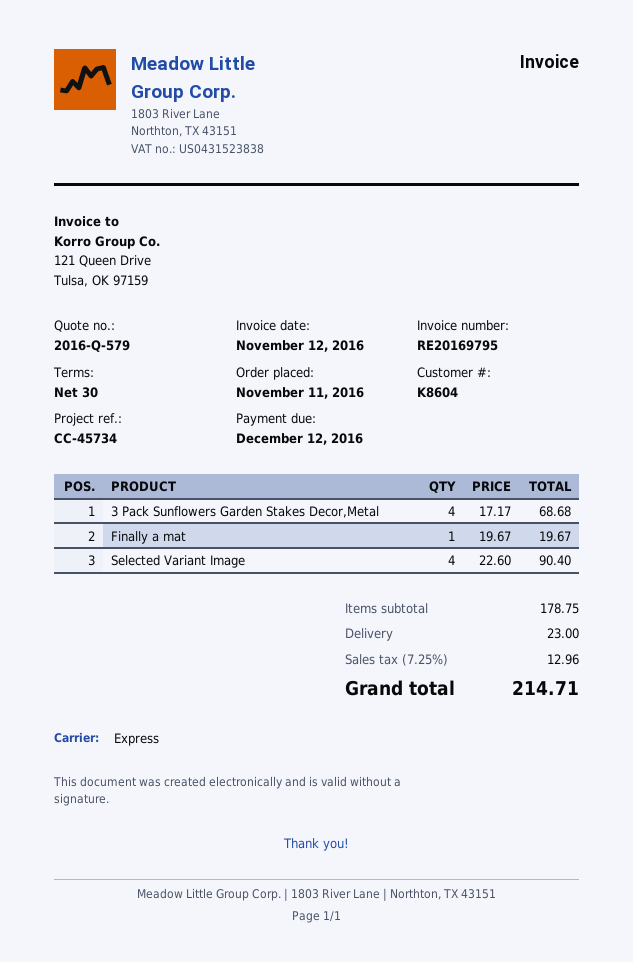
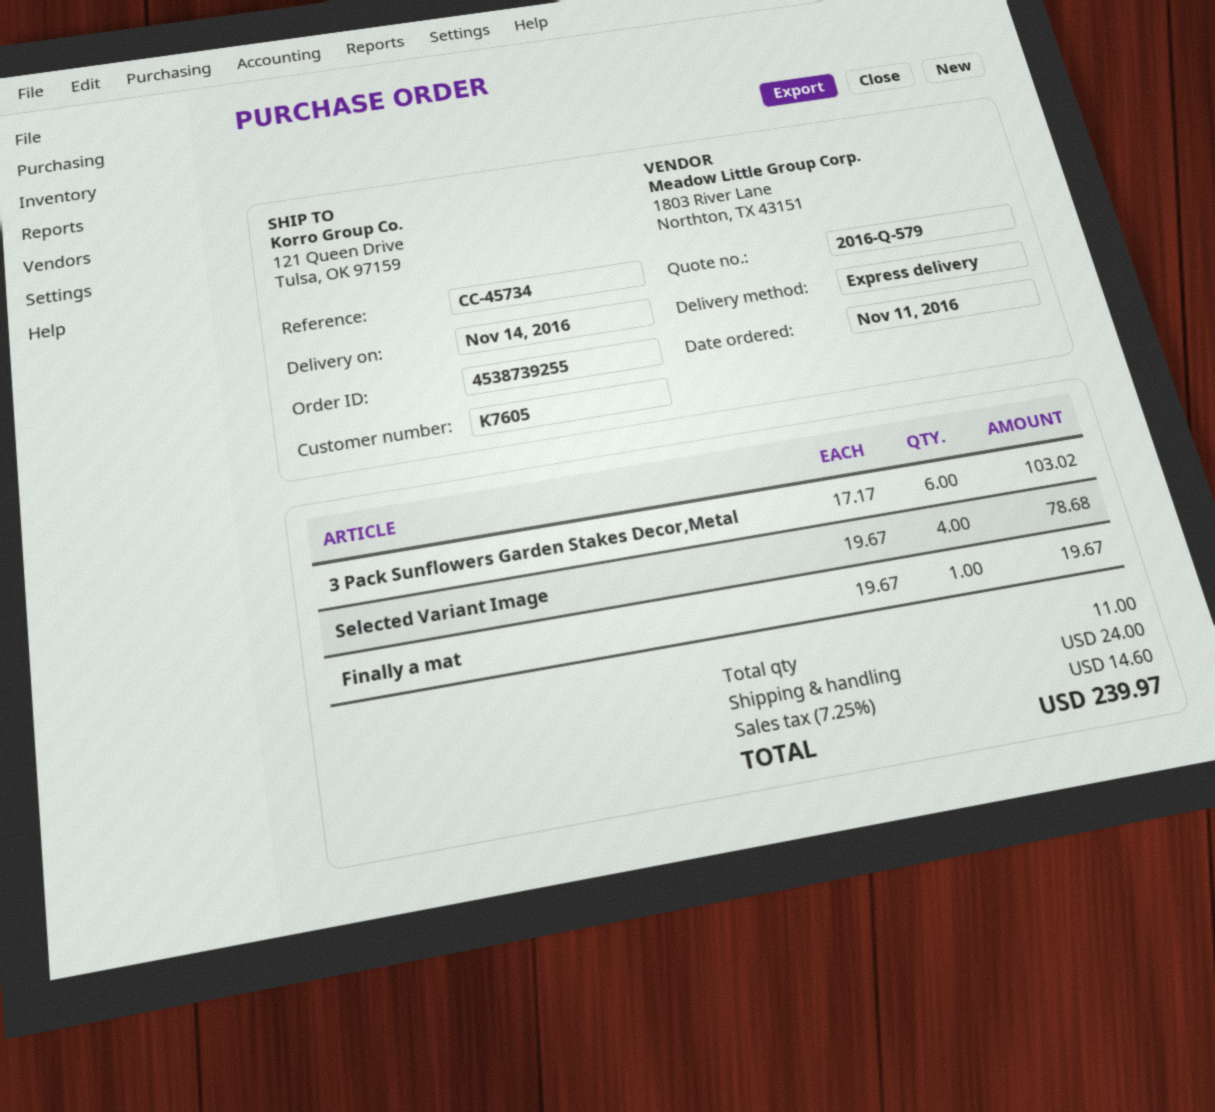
customer number: K8604 -> K7605
3 Pack Sunflowers Garden Stakes Decor,Metal: 4 x 17.17 = 68.68 -> 6 x 17.17 = 103.02
Selected Variant Image: 4 x 22.60 = 90.40 -> 4 x 19.67 = 78.68
shipping: 23.00 -> 24.00
tax: 7.25% = 12.96 -> 7.25% = 14.60
total: 214.71 -> 239.97

